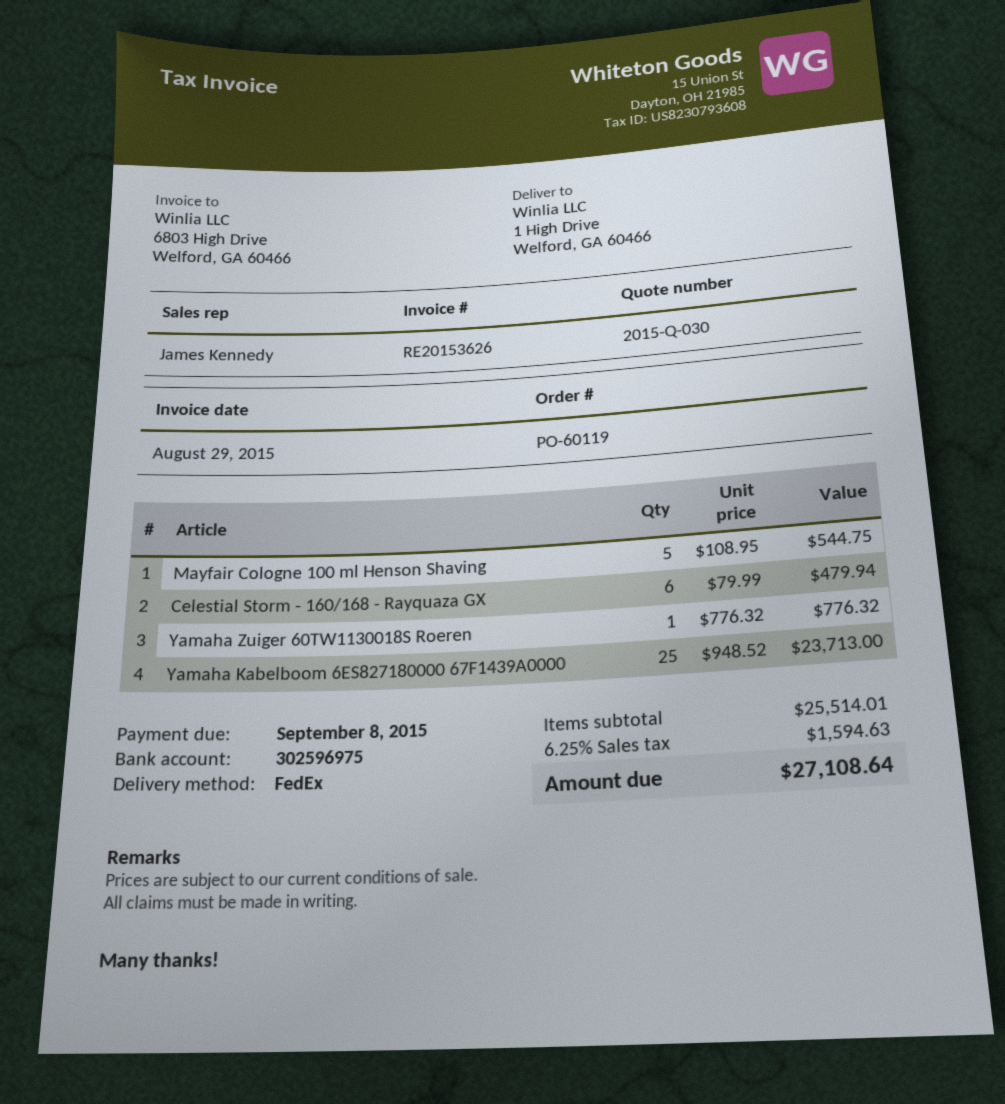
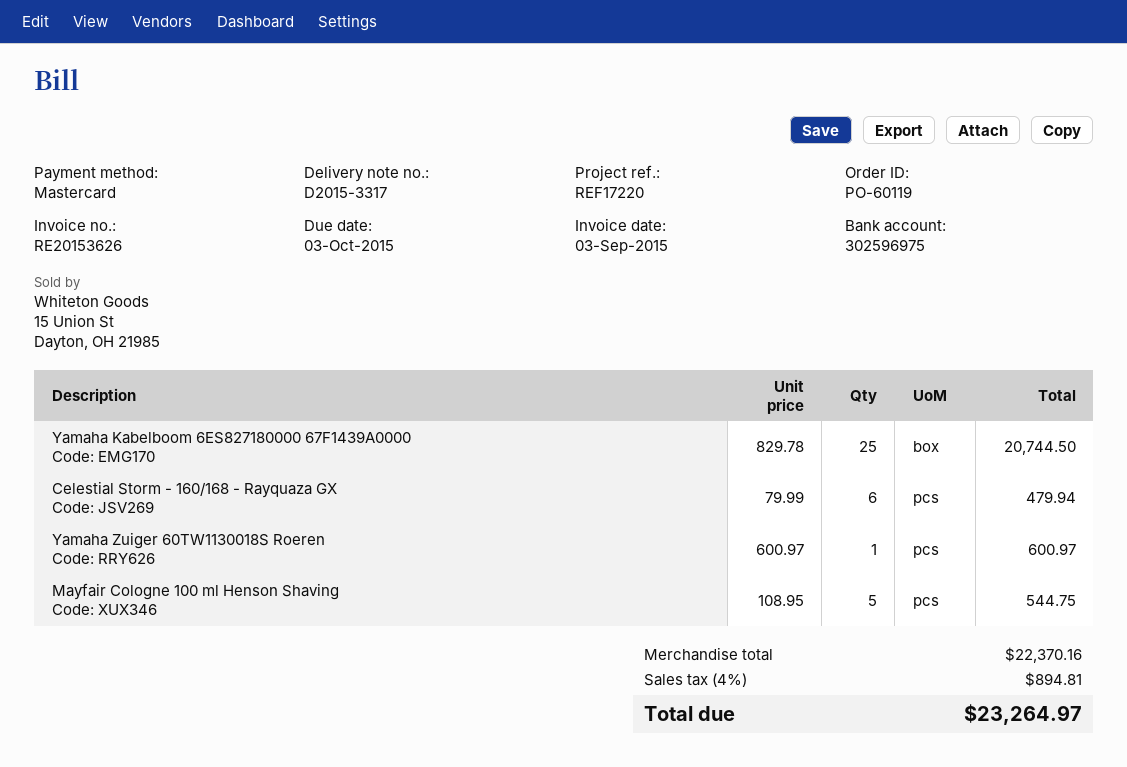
invoice date: 2015-08-29 -> 2015-09-03
due date: 2015-09-08 -> 2015-10-03
Yamaha Zuiger 60TW1130018S Roeren: 1 x 776.32 = 776.32 -> 1 x 600.97 = 600.97
Yamaha Kabelboom 6ES827180000 67F1439A0000: 25 x 948.52 = 23713.00 -> 25 x 829.78 = 20744.50
subtotal: 25514.01 -> 22370.16
tax: 6.25% = 1594.63 -> 4% = 894.81
total: 27108.64 -> 23264.97

